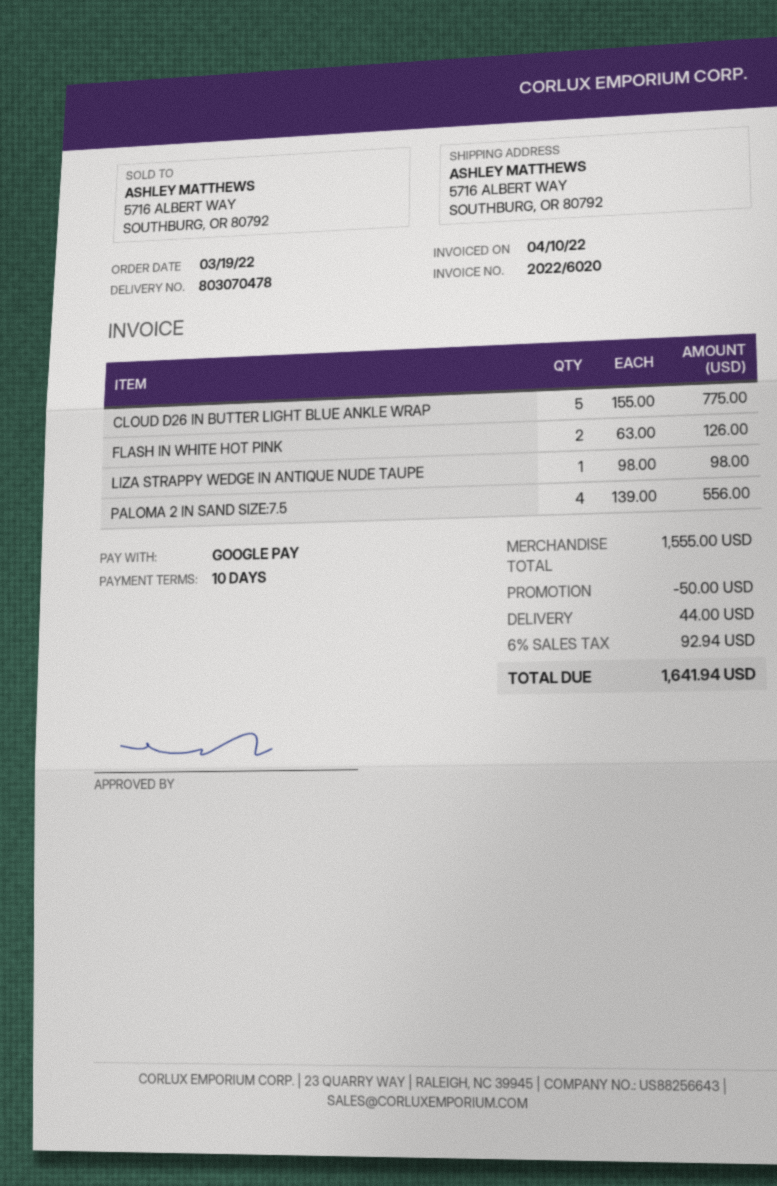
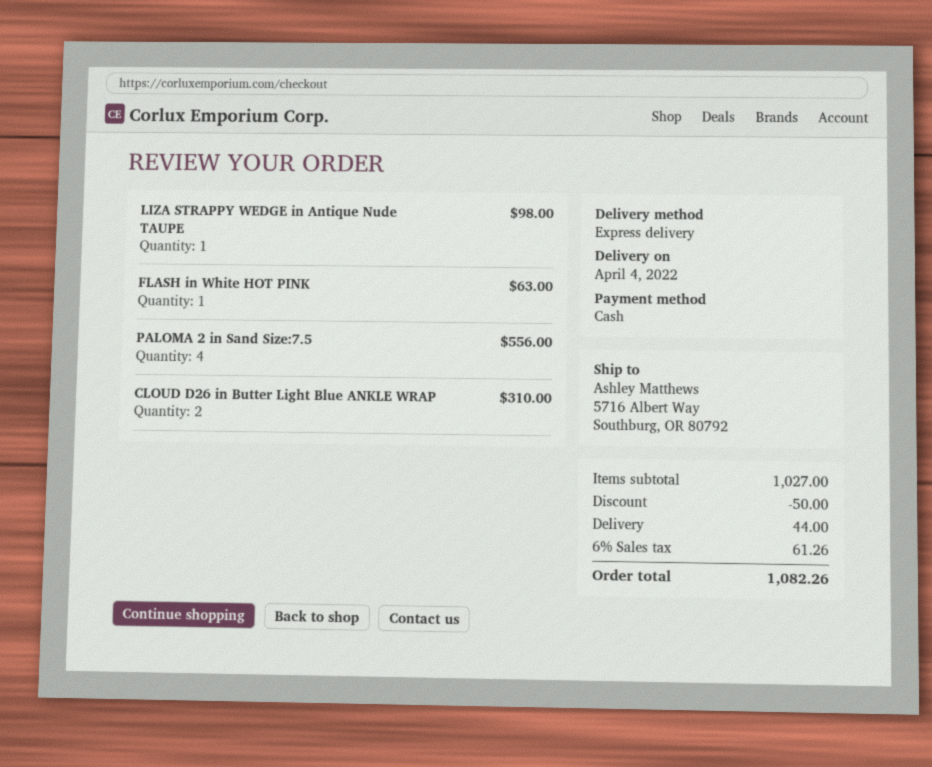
payment method: Google Pay -> cash
CLOUD D26 IN BUTTER LIGHT BLUE ANKLE WRAP: 5 for 775.00 -> 2 for 310.00
FLASH IN WHITE HOT PINK: 2 for 126.00 -> 1 for 63.00
subtotal: 1555.00 -> 1027.00
tax: 6% = 92.94 -> 6% = 61.26
total: 1641.94 -> 1082.26

